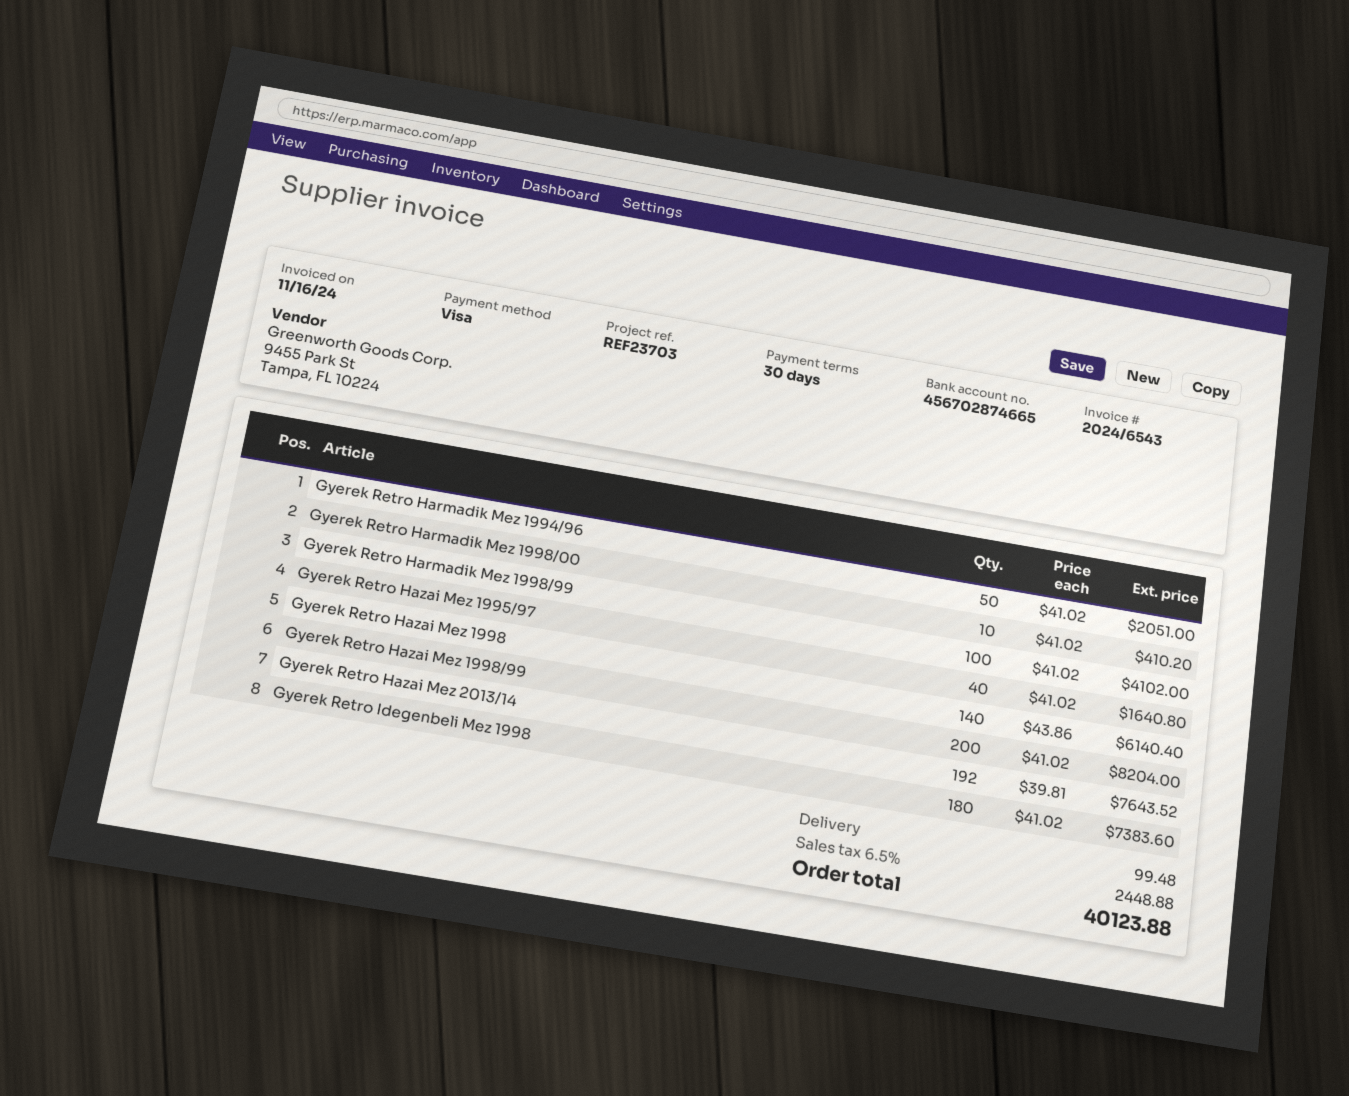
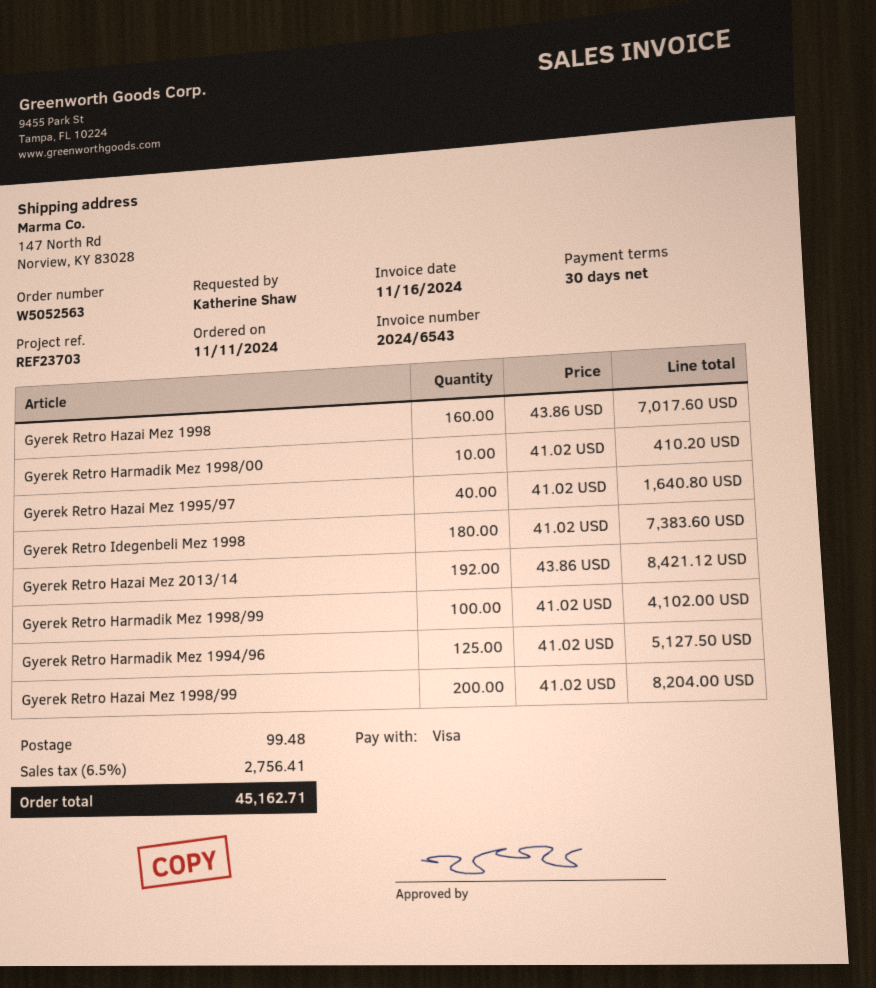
Gyerek Retro Harmadik Mez 1994/96: 50 x 41.02 = 2051.00 -> 125 x 41.02 = 5127.50
Gyerek Retro Hazai Mez 1998: 140 x 43.86 = 6140.40 -> 160 x 43.86 = 7017.60
Gyerek Retro Hazai Mez 2013/14: 192 x 39.81 = 7643.52 -> 192 x 43.86 = 8421.12
tax: 6.5% = 2448.88 -> 6.5% = 2756.41
total: 40123.88 -> 45162.71

